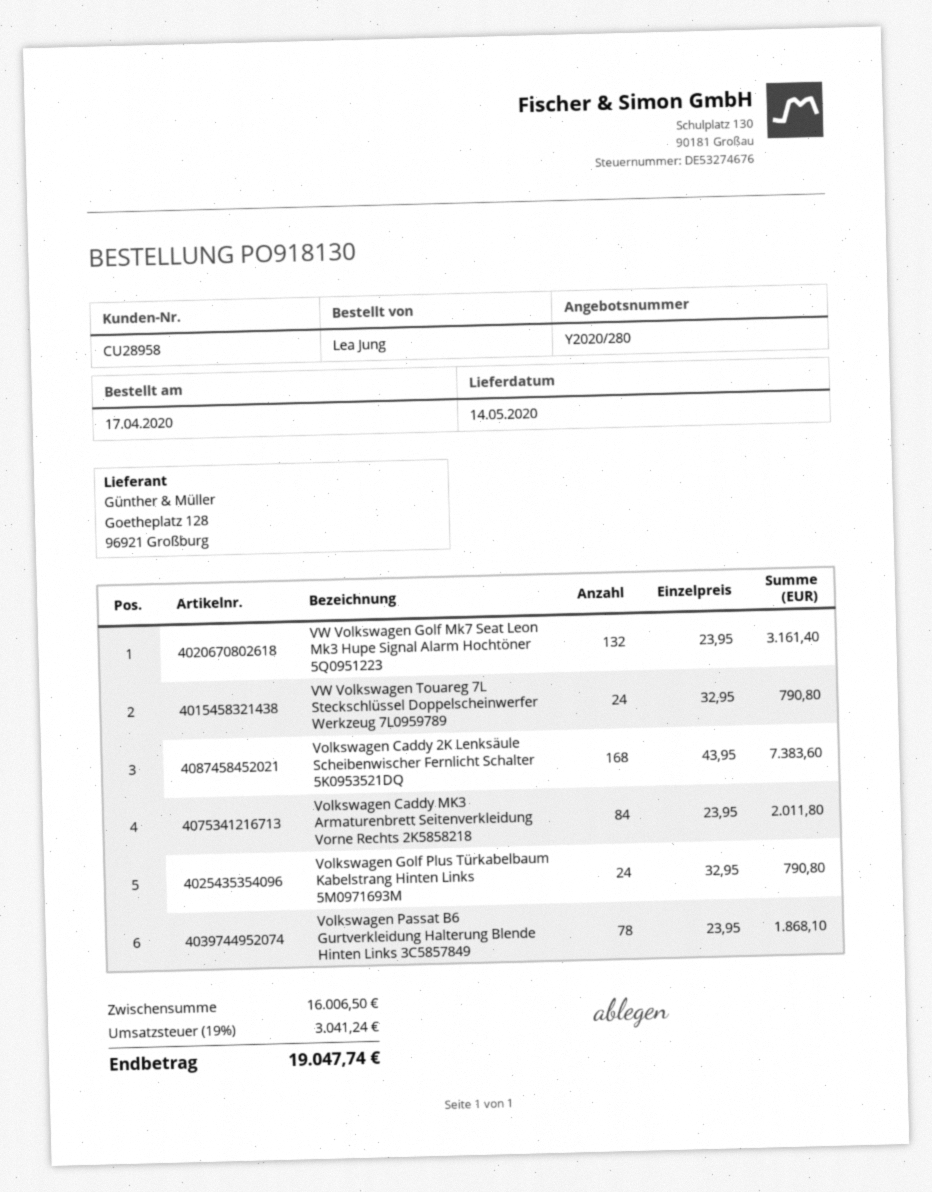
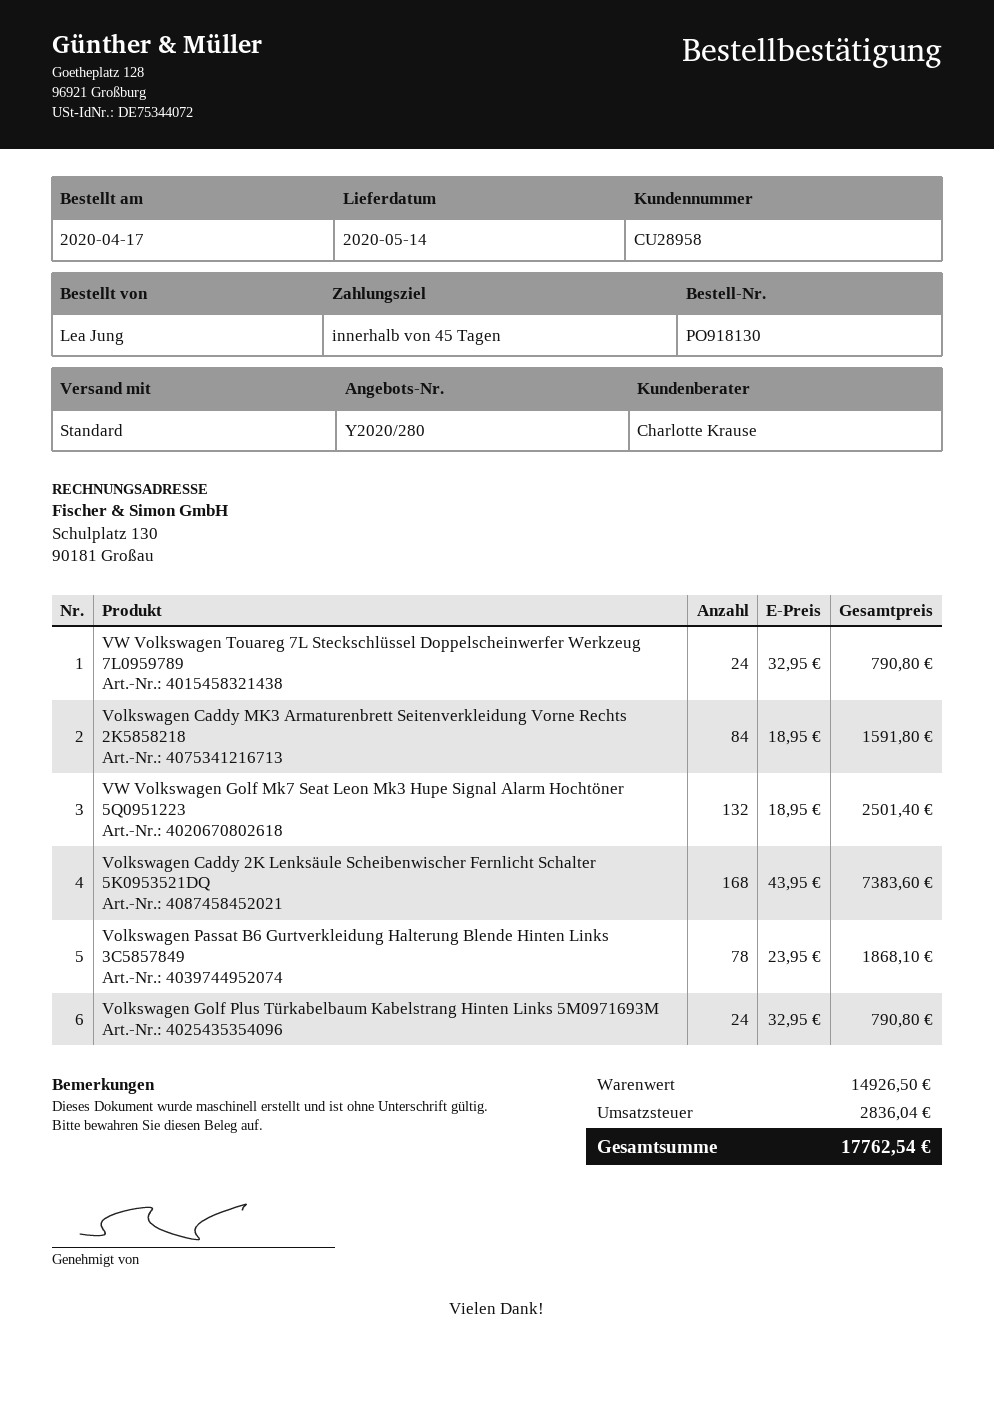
VW Volkswagen Golf Mk7 Seat Leon Mk3 Hupe Signal Alarm Hochtöner 5Q0951223: 132 x 23.95 = 3161.40 -> 132 x 18.95 = 2501.40
Volkswagen Caddy MK3 Armaturenbrett Seitenverkleidung Vorne Rechts 2K5858218: 84 x 23.95 = 2011.80 -> 84 x 18.95 = 1591.80
subtotal: 16006.50 -> 14926.50
tax: 3041.24 -> 2836.04
total: 19047.74 -> 17762.54

